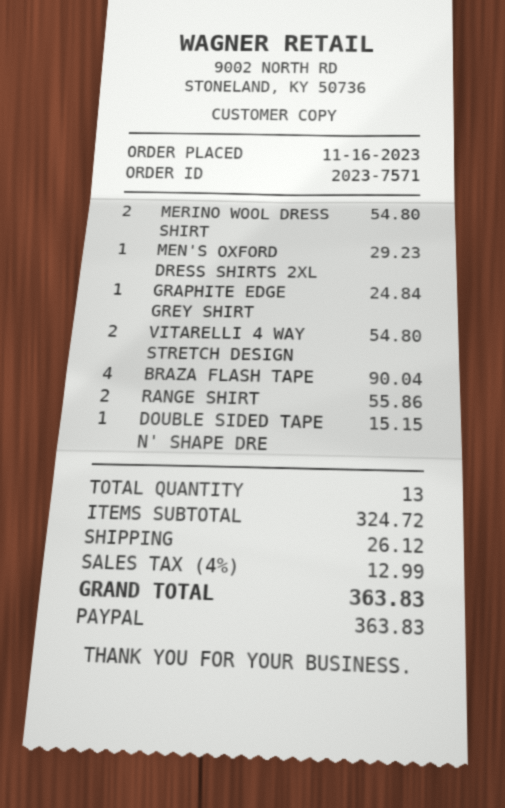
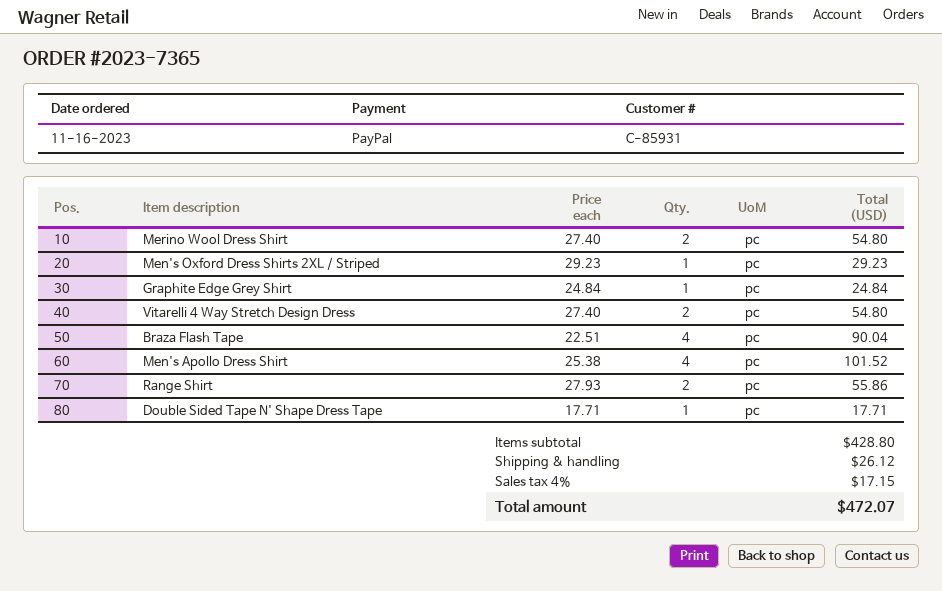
order number: 2023-7571 -> 2023-7365
DOUBLE SIDED TAPE N' SHAPE DRE: 1 for 15.15 -> 1 for 17.71
Men's Apollo Dress Shirt: none -> 4 for 101.52
subtotal: 324.72 -> 428.80
tax: 4% = 12.99 -> 4% = 17.15
total: 363.83 -> 472.07

